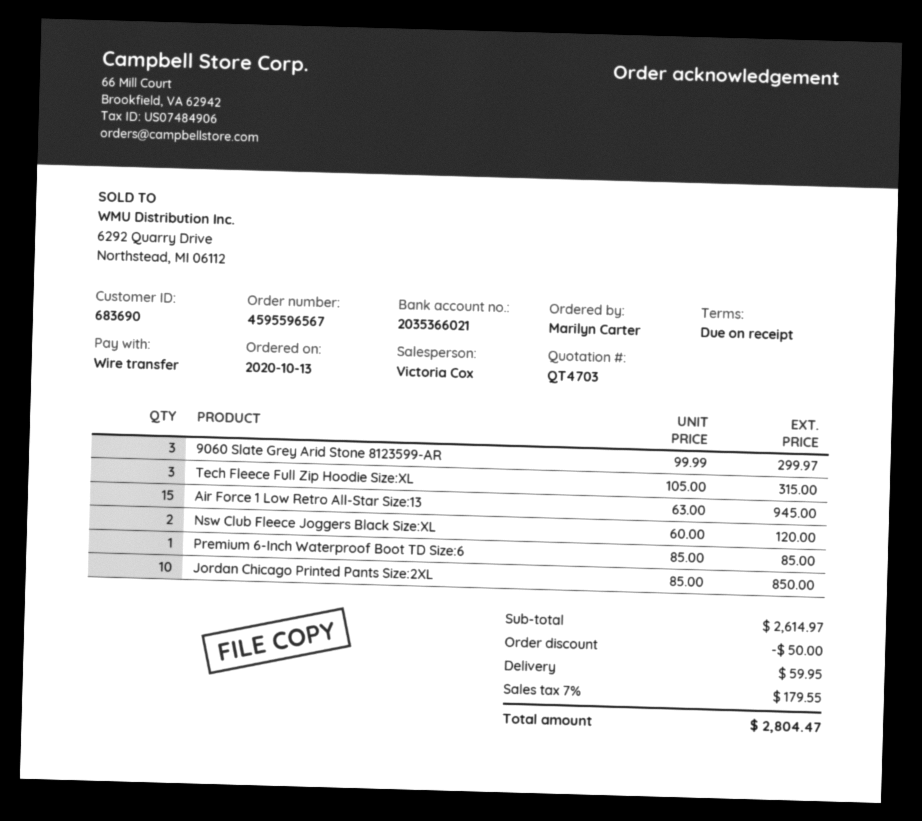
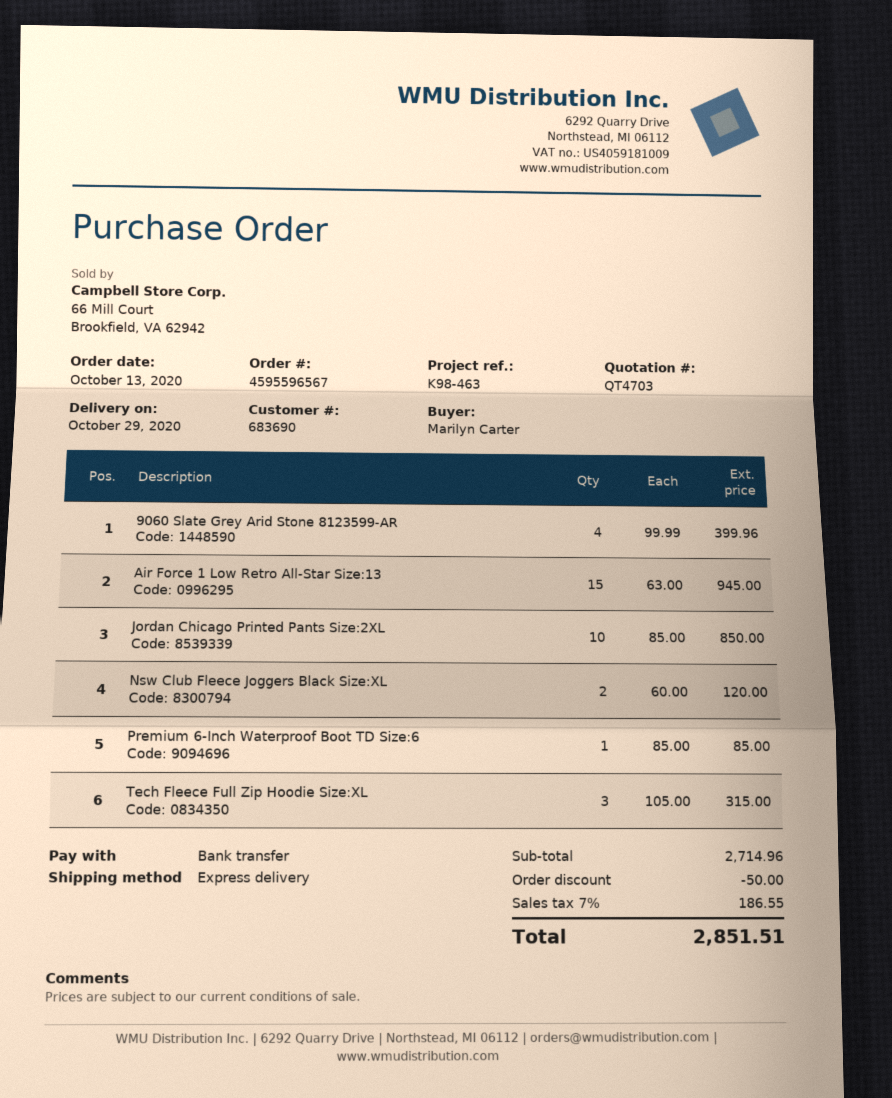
9060 Slate Grey Arid Stone 8123599-AR: 3 x 99.99 = 299.97 -> 4 x 99.99 = 399.96
subtotal: 2614.97 -> 2714.96
shipping: 59.95 -> none
tax: 7% = 179.55 -> 7% = 186.55
total: 2804.47 -> 2851.51

